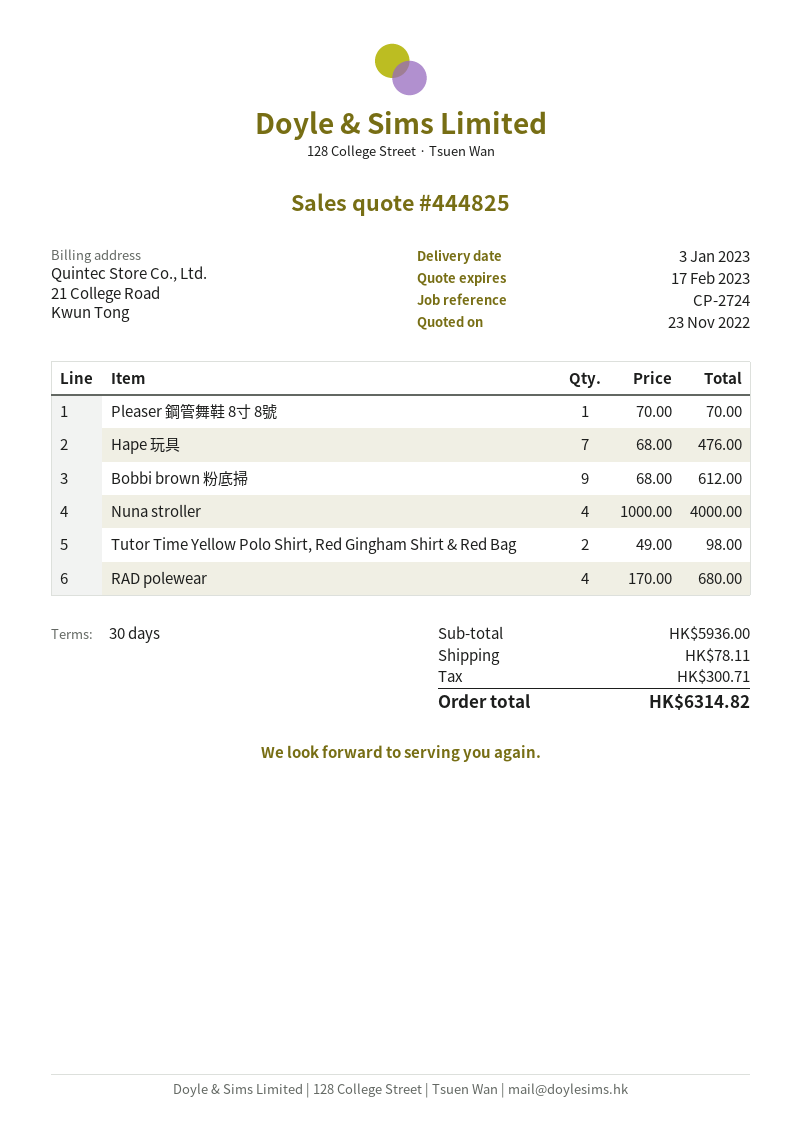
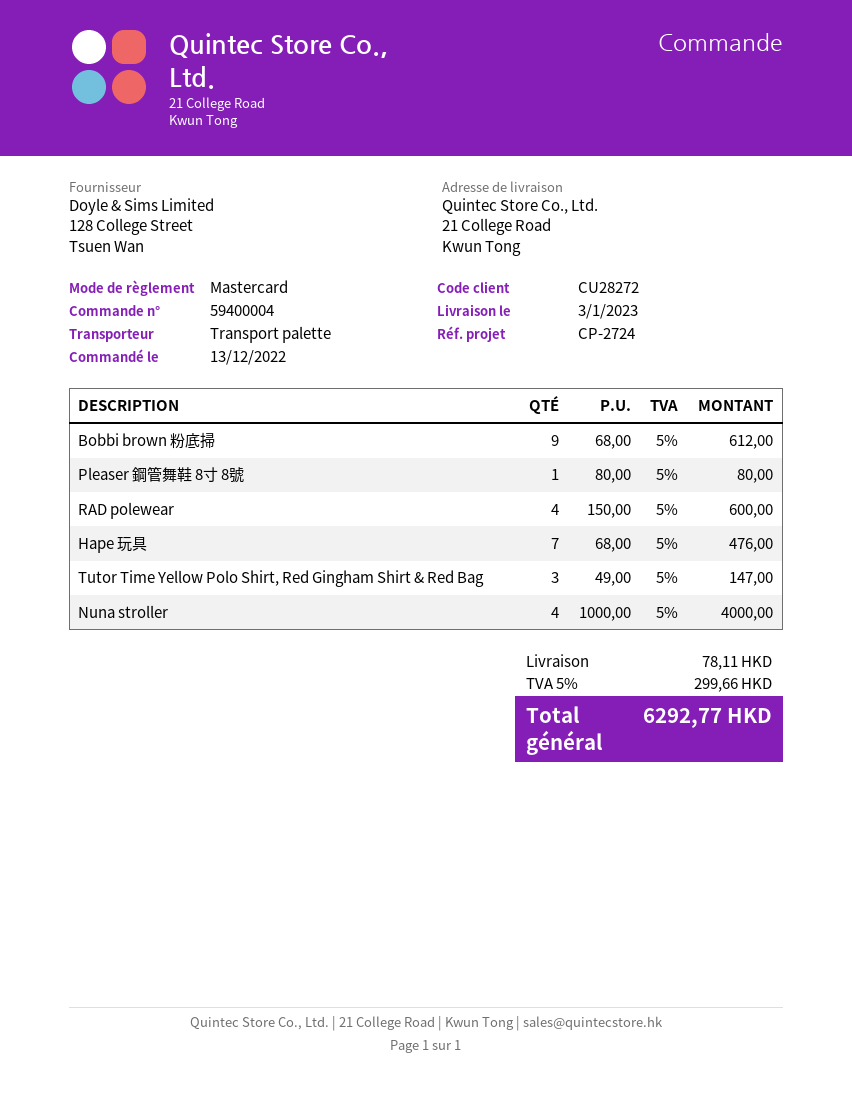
Pleaser 鋼管舞鞋 8寸 8號: 1 x 70.00 = 70.00 -> 1 x 80.00 = 80.00
Tutor Time Yellow Polo Shirt, Red Gingham Shirt & Red Bag: 2 x 49.00 = 98.00 -> 3 x 49.00 = 147.00
RAD polewear: 4 x 170.00 = 680.00 -> 4 x 150.00 = 600.00
tax: 300.71 -> 299.66
total: 6314.82 -> 6292.77

